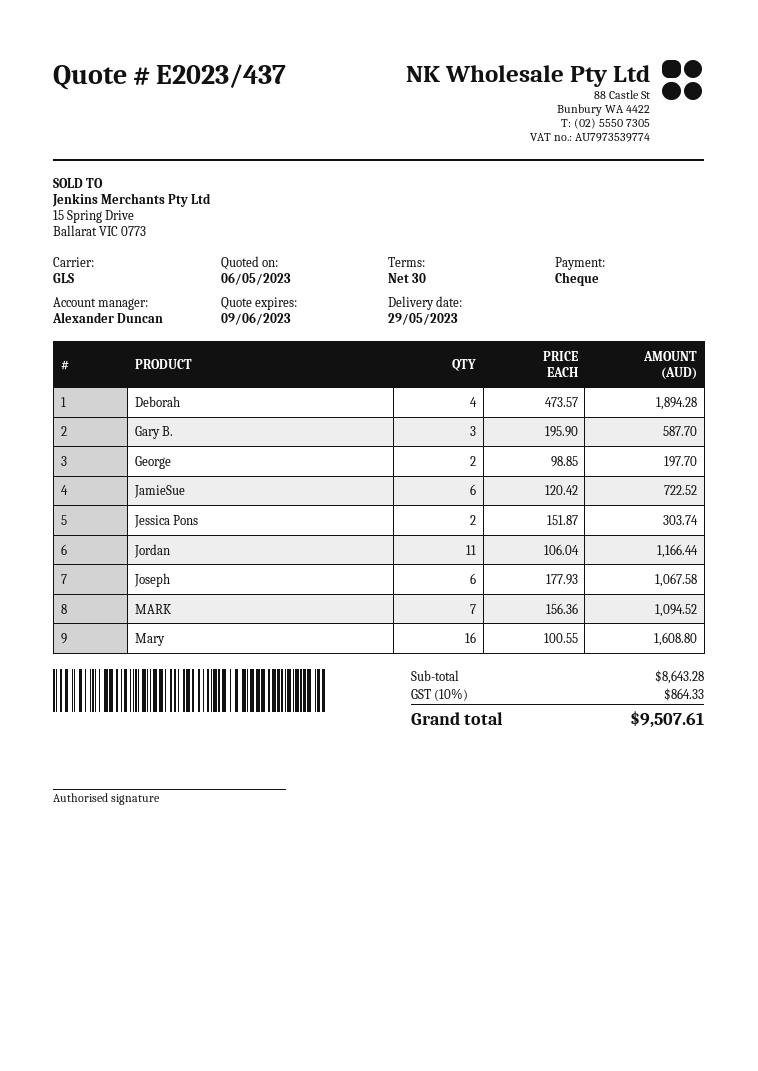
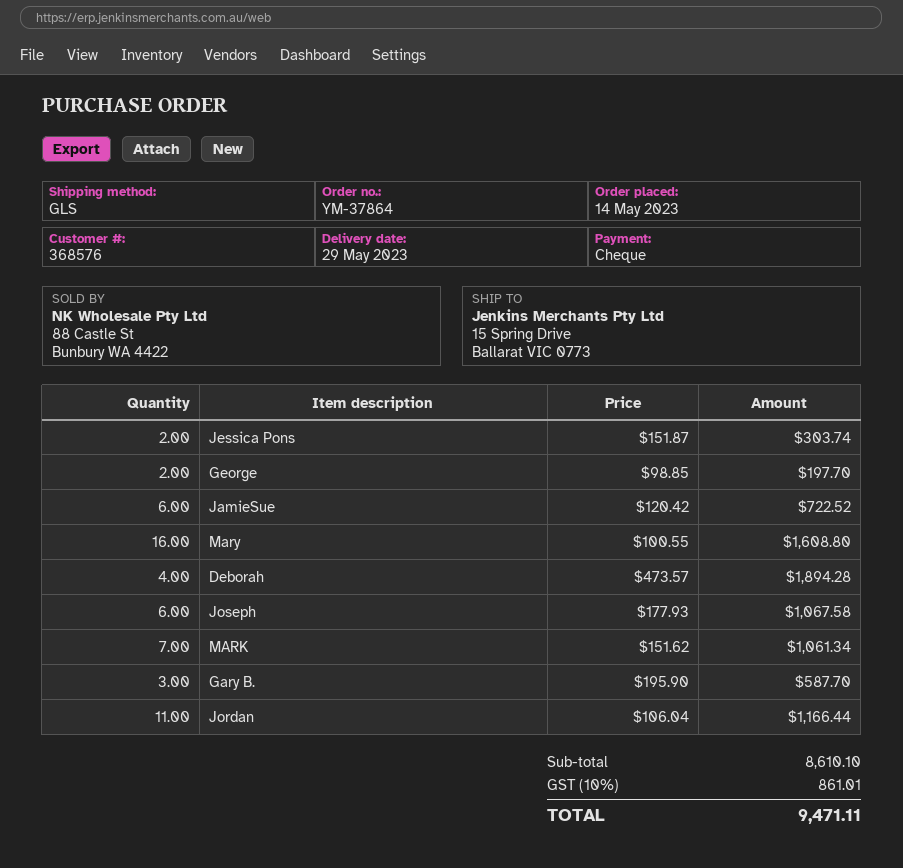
MARK: 7 x 156.36 = 1094.52 -> 7 x 151.62 = 1061.34
subtotal: 8643.28 -> 8610.10
tax: 10% = 864.33 -> 10% = 861.01
total: 9507.61 -> 9471.11

